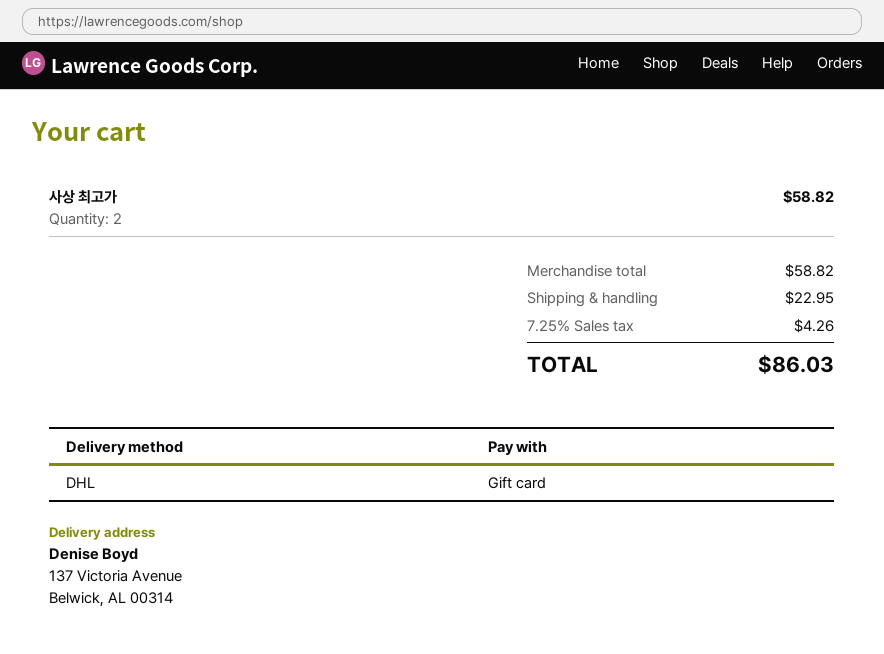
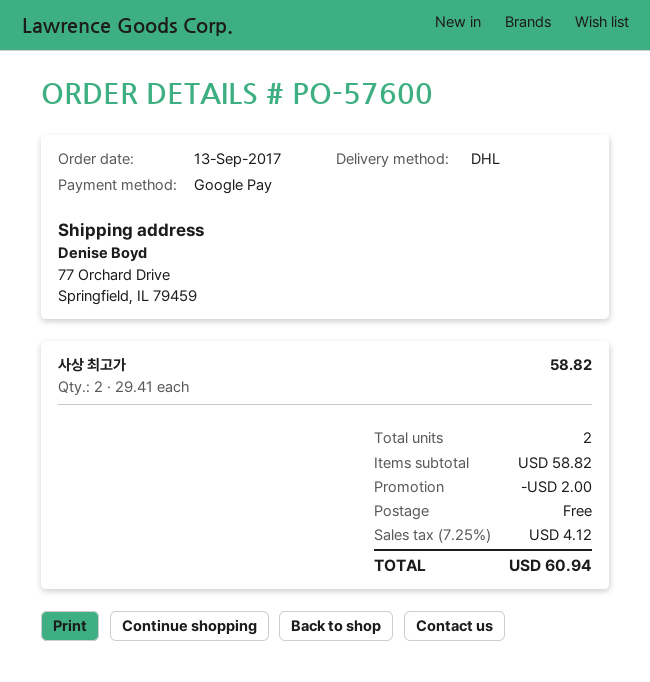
payment method: gift card -> Google Pay
ship to: 137 Victoria Avenue, Belwick, AL 00314 -> 77 Orchard Drive, Springfield, IL 79459
discount: none -> 2.00
shipping: 22.95 -> 0.00
tax: 7.25% = 4.26 -> 7.25% = 4.12
total: 86.03 -> 60.94

